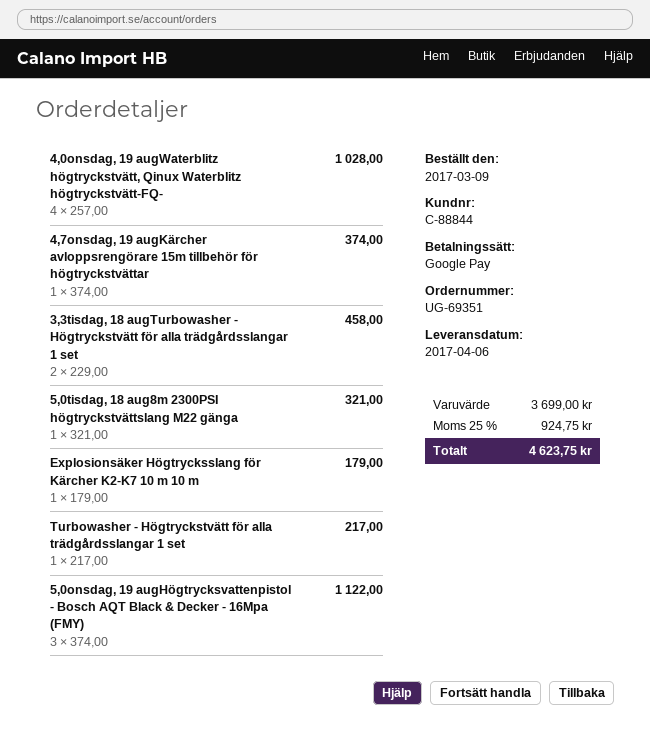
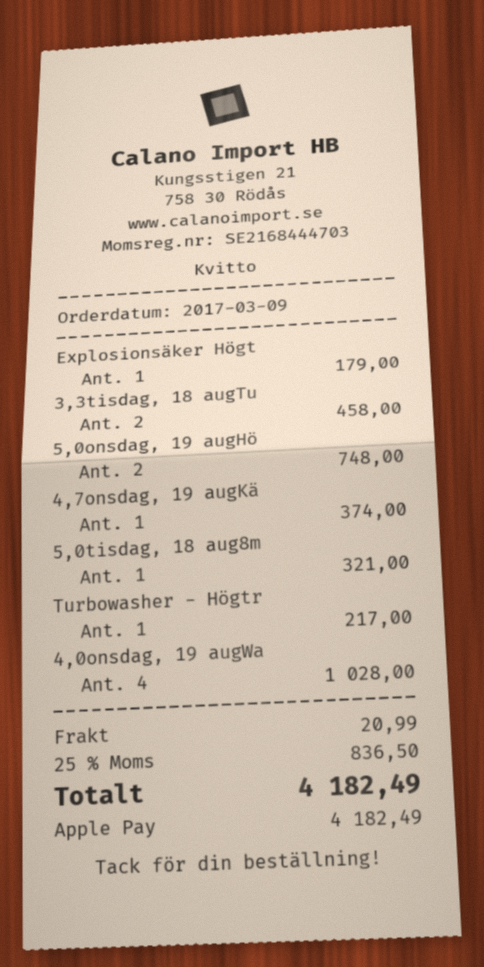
payment method: Google Pay -> Apple Pay
5,0onsdag, 19 augHögtrycksvattenpistol - Bosch AQT Black & Decker - 16Mpa (FMY): 3 for 1122.00 -> 2 for 748.00
shipping: none -> 20.99
tax: 25% = 924.75 -> 25% = 836.50
total: 4623.75 -> 4182.49

